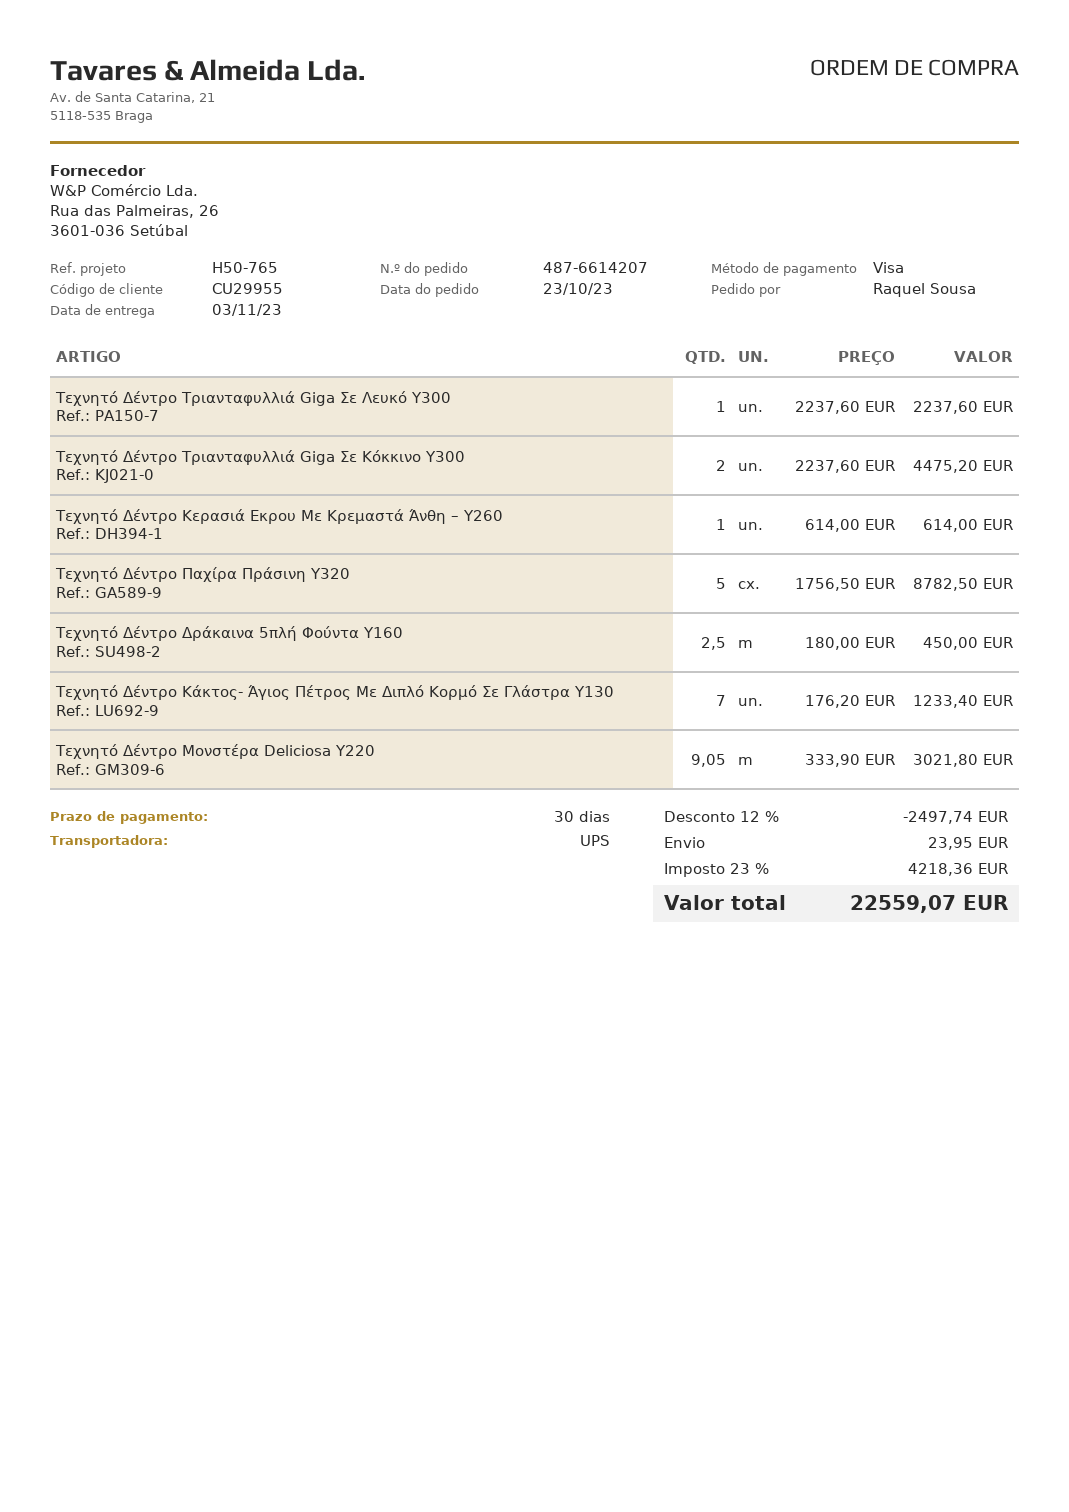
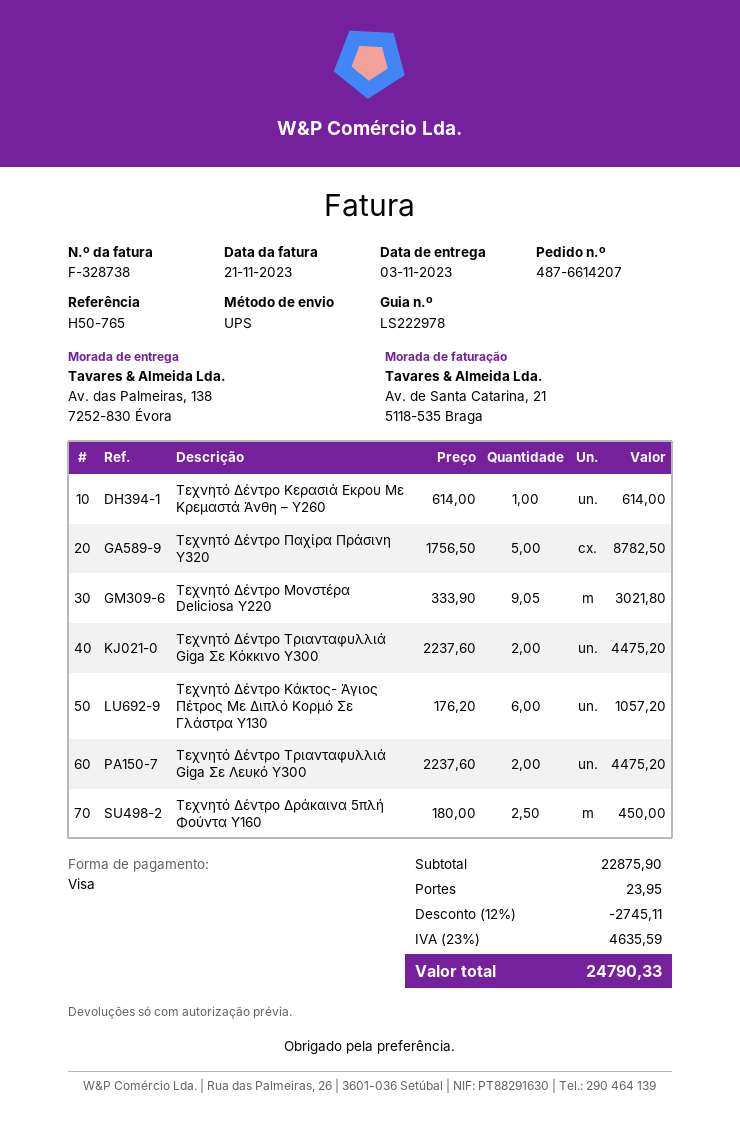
Τεχνητό Δέντρο Τριανταφυλλιά Giga Σε Λευκό Υ300: 1 x 2237.60 = 2237.60 -> 2 x 2237.60 = 4475.20
Τεχνητό Δέντρο Κάκτος- Άγιος Πέτρος Με Διπλό Κορμό Σε Γλάστρα Υ130: 7 x 176.20 = 1233.40 -> 6 x 176.20 = 1057.20
discount: 12% = 2497.74 -> 12% = 2745.11
tax: 23% = 4218.36 -> 23% = 4635.59
total: 22559.07 -> 24790.33

